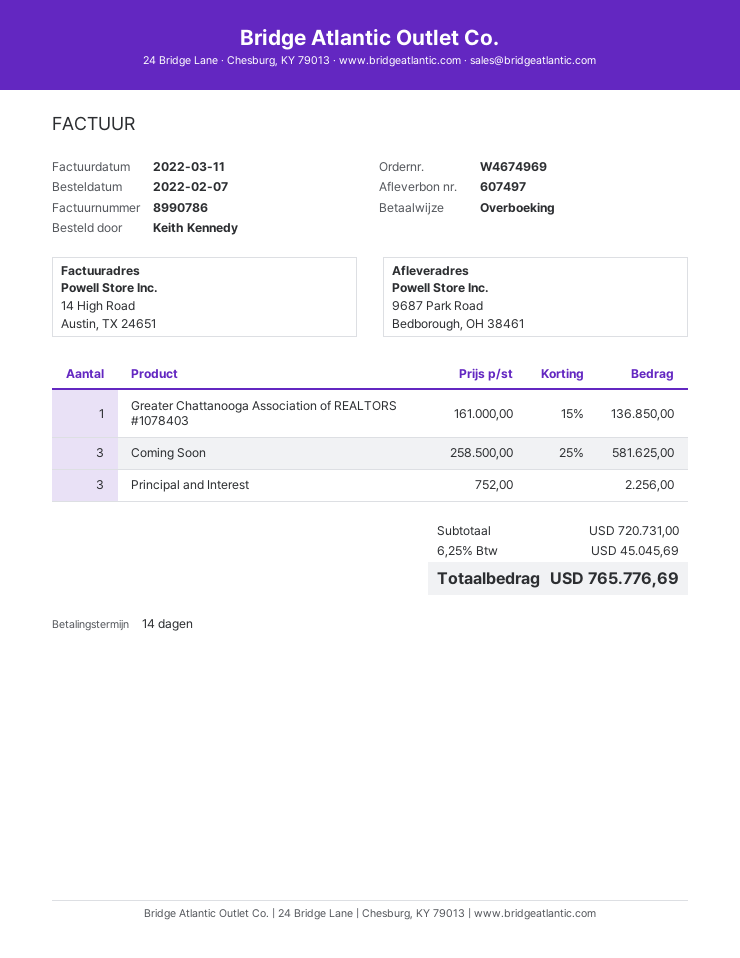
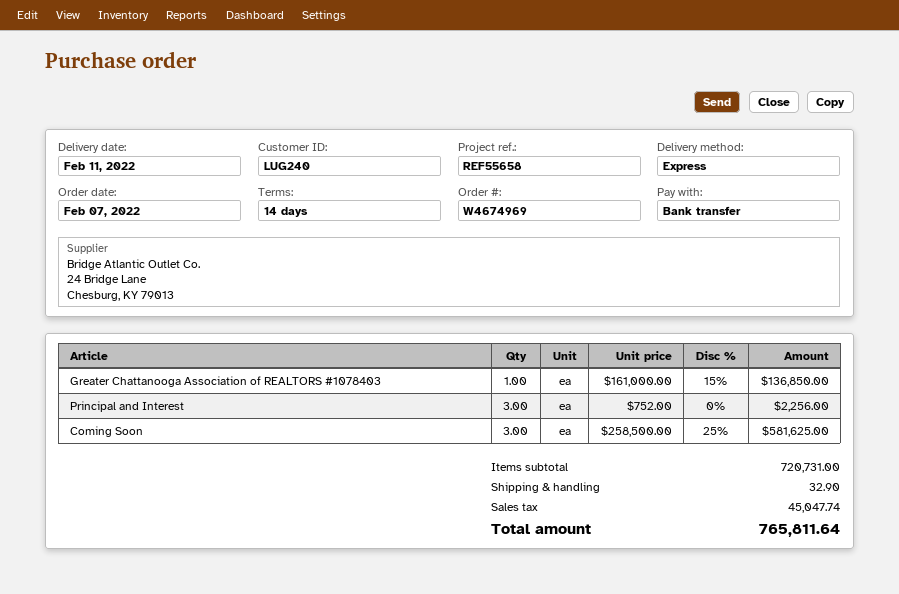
shipping: none -> 32.90
tax: 45045.69 -> 45047.74
total: 765776.69 -> 765811.64

